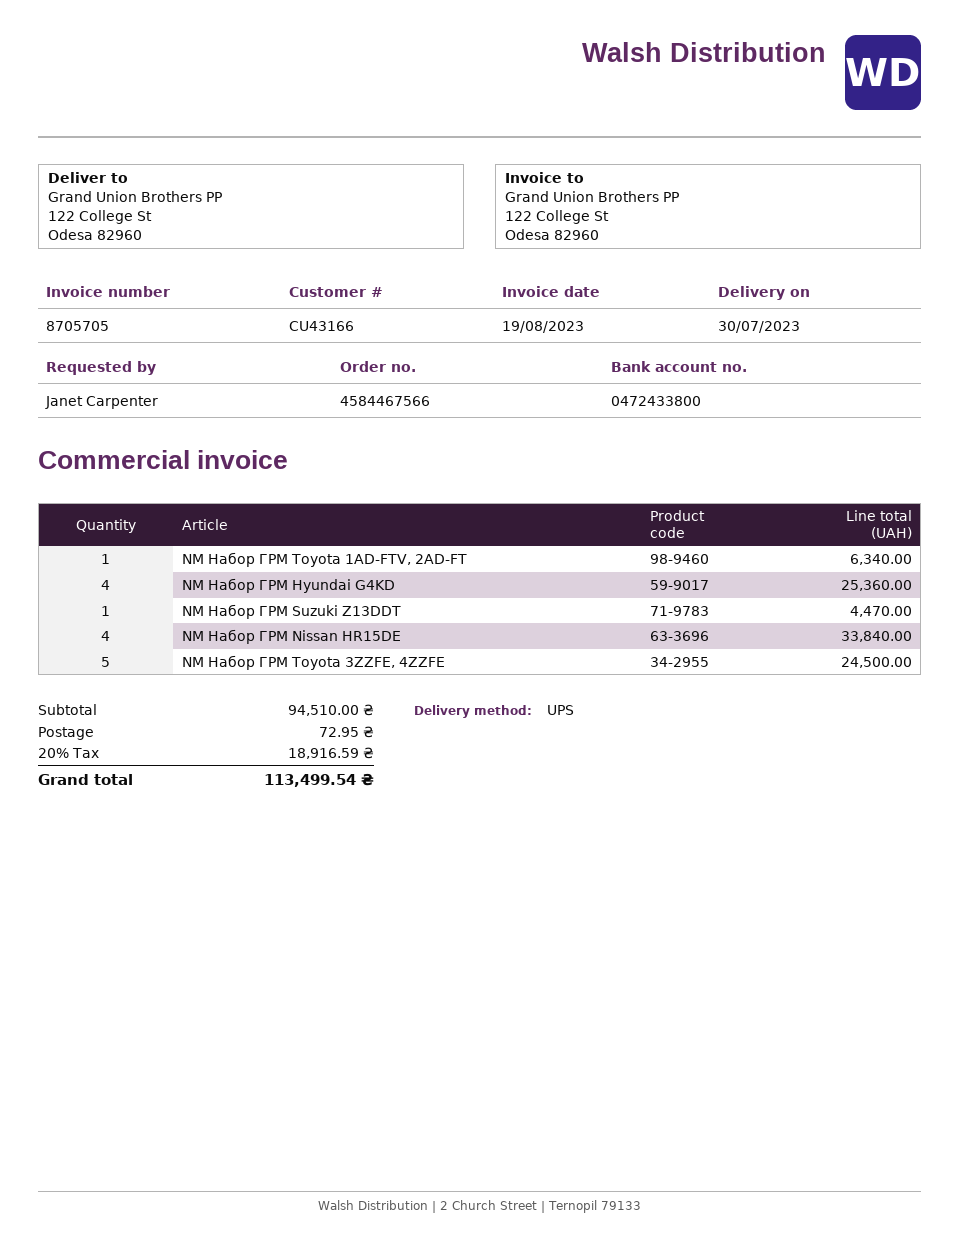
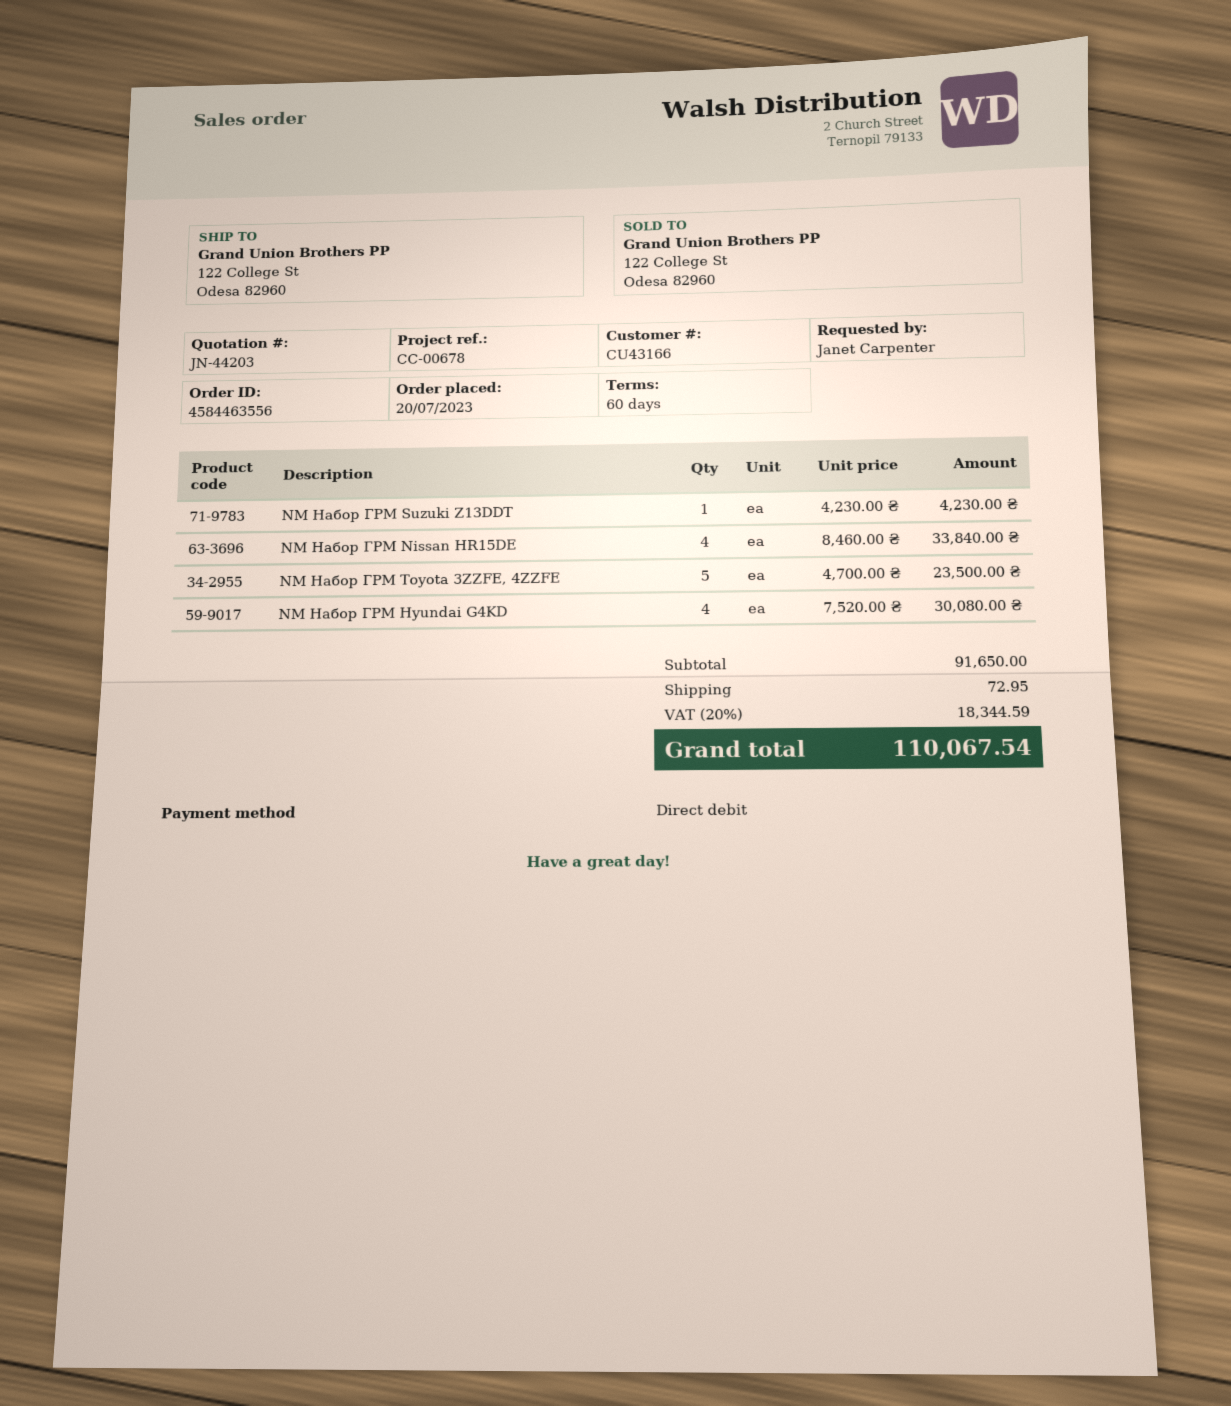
order number: 4584467566 -> 4584463556
NM Набор ГРМ Toyota 1AD-FTV, 2AD-FT: 1 for 6340.00 -> none
NM Набор ГРМ Hyundai G4KD: 4 for 25360.00 -> 4 for 30080.00
NM Набор ГРМ Suzuki Z13DDT: 1 for 4470.00 -> 1 for 4230.00
NM Набор ГРМ Toyota 3ZZFE, 4ZZFE: 5 for 24500.00 -> 5 for 23500.00
subtotal: 94510.00 -> 91650.00
tax: 20% = 18916.59 -> 20% = 18344.59
total: 113499.54 -> 110067.54

